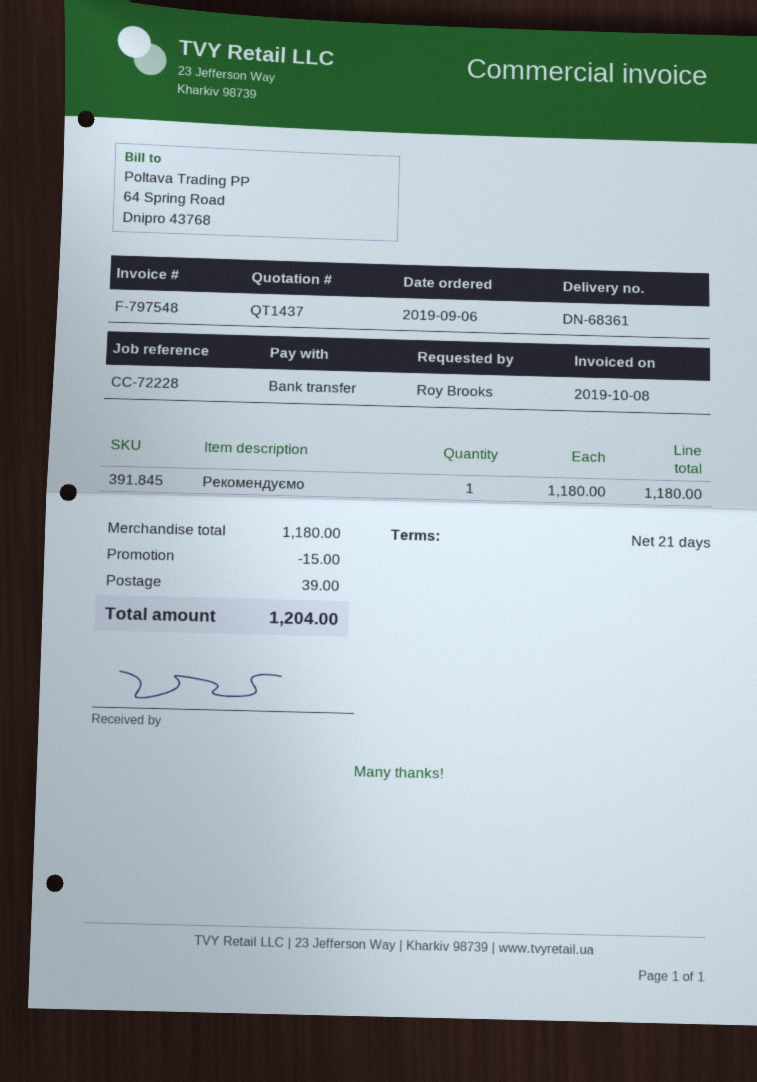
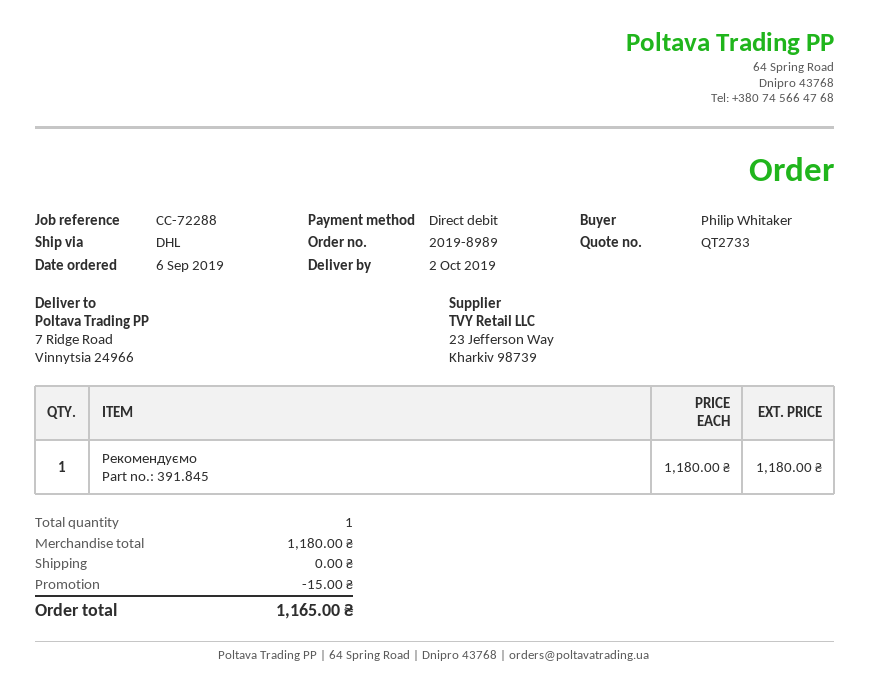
quote number: QT1437 -> QT2733
reference: CC-72228 -> CC-72288
ordered by: Roy Brooks -> Philip Whitaker
payment method: bank transfer -> direct debit
shipping: 39.00 -> 0.00
total: 1204.00 -> 1165.00

